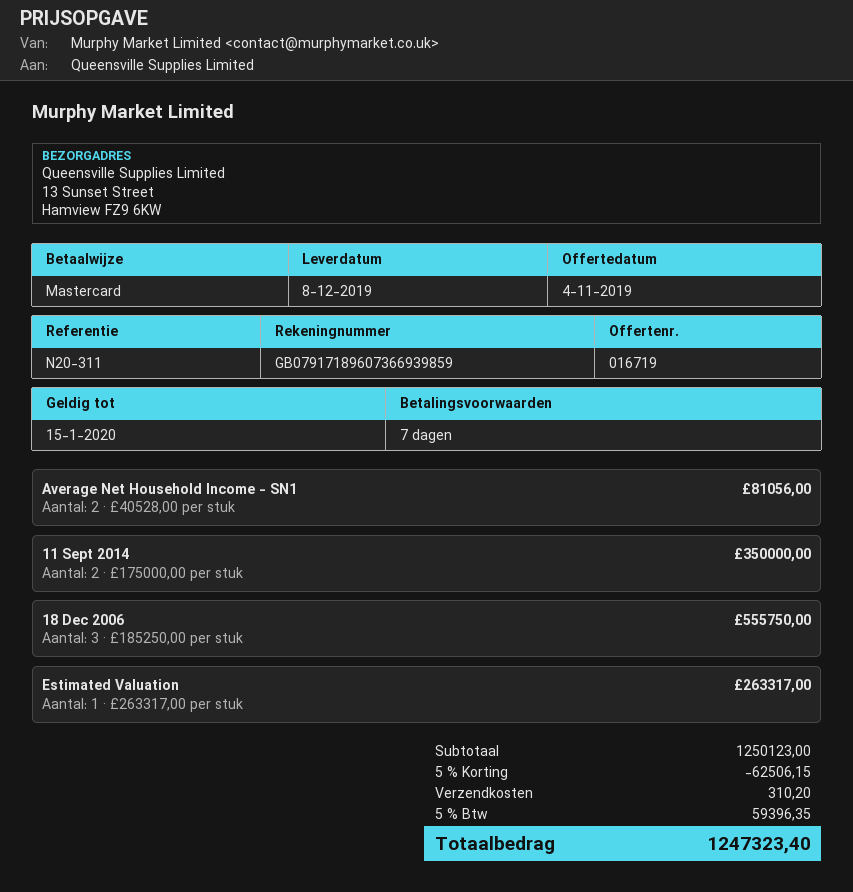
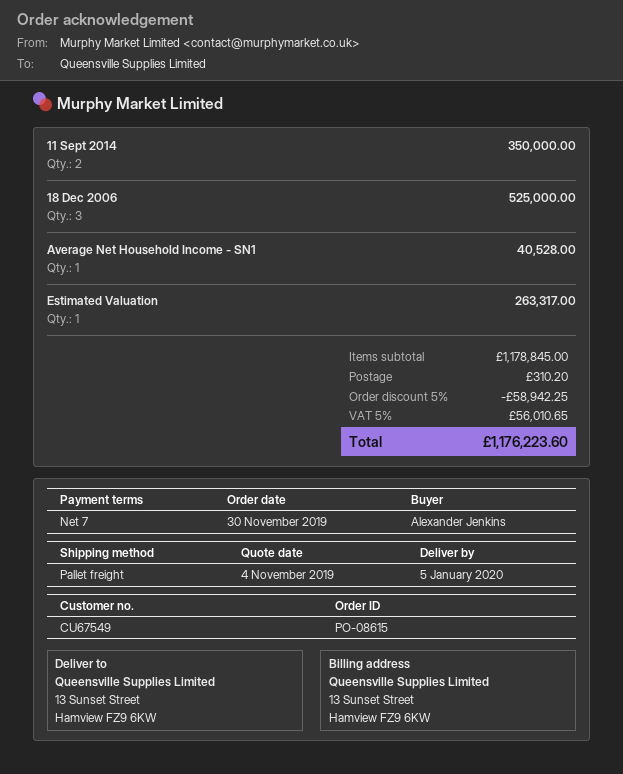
delivery date: 2019-12-08 -> 2020-01-05
Average Net Household Income - SN1: 2 for 81056.00 -> 1 for 40528.00
18 Dec 2006: 3 for 555750.00 -> 3 for 525000.00
subtotal: 1250123.00 -> 1178845.00
discount: 5% = 62506.15 -> 5% = 58942.25
tax: 5% = 59396.35 -> 5% = 56010.65
total: 1247323.40 -> 1176223.60

